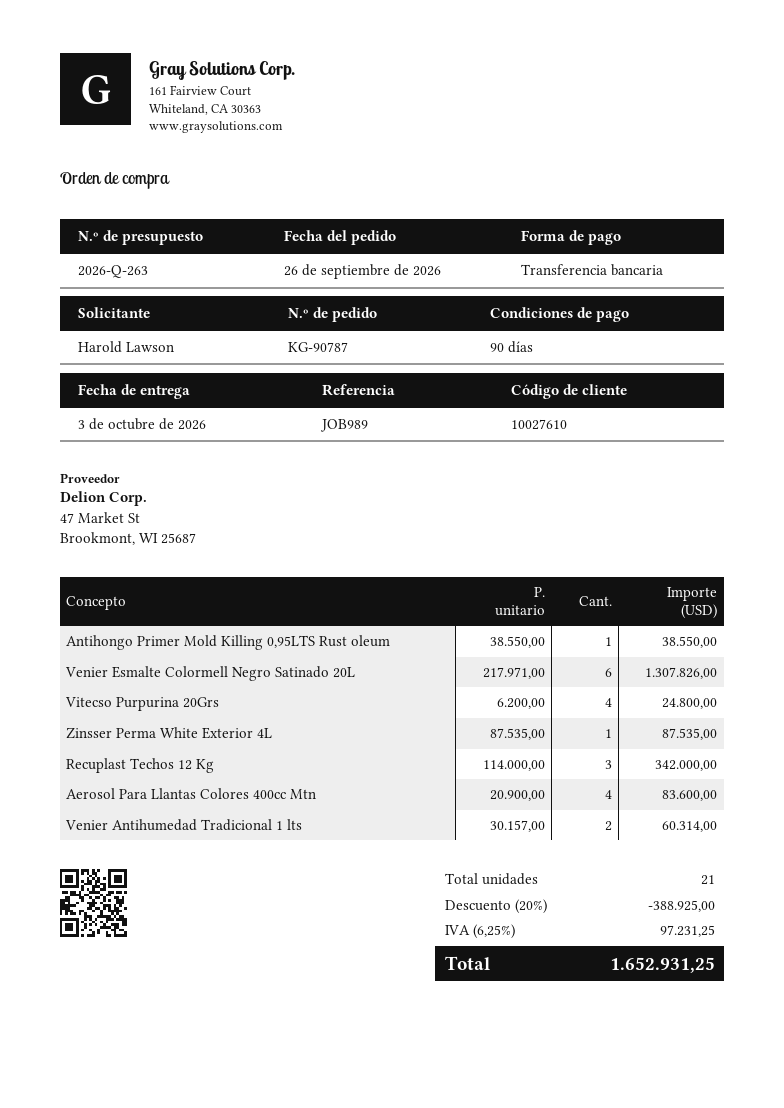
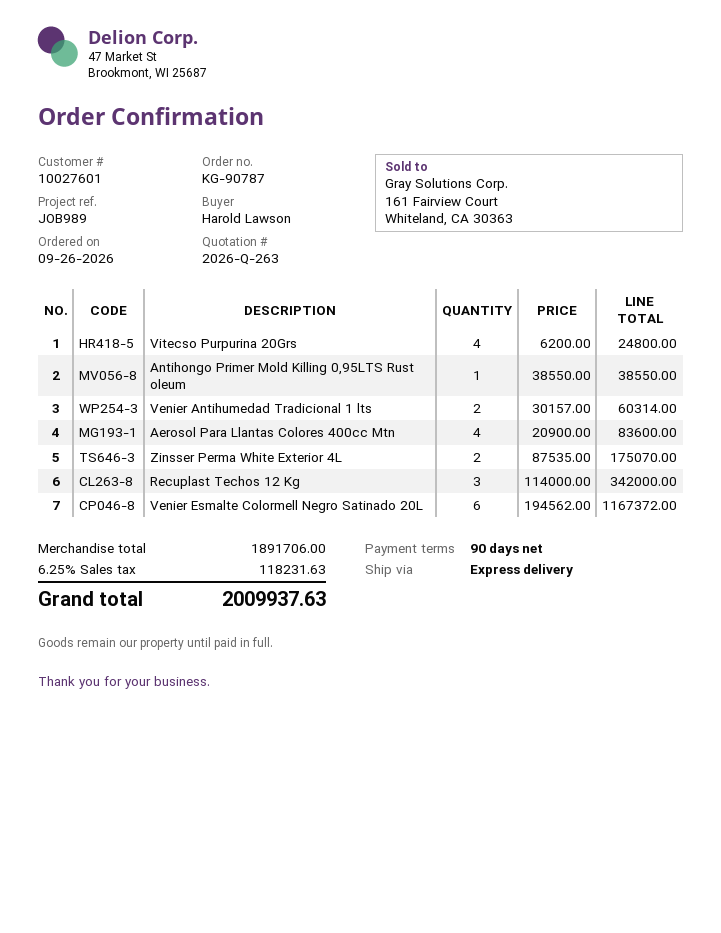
customer number: 10027610 -> 10027601
Venier Esmalte Colormell Negro Satinado 20L: 6 x 217971.00 = 1307826.00 -> 6 x 194562.00 = 1167372.00
Zinsser Perma White Exterior 4L: 1 x 87535.00 = 87535.00 -> 2 x 87535.00 = 175070.00
discount: 20% = 388925.00 -> none
tax: 6.25% = 97231.25 -> 6.25% = 118231.63
total: 1652931.25 -> 2009937.63

